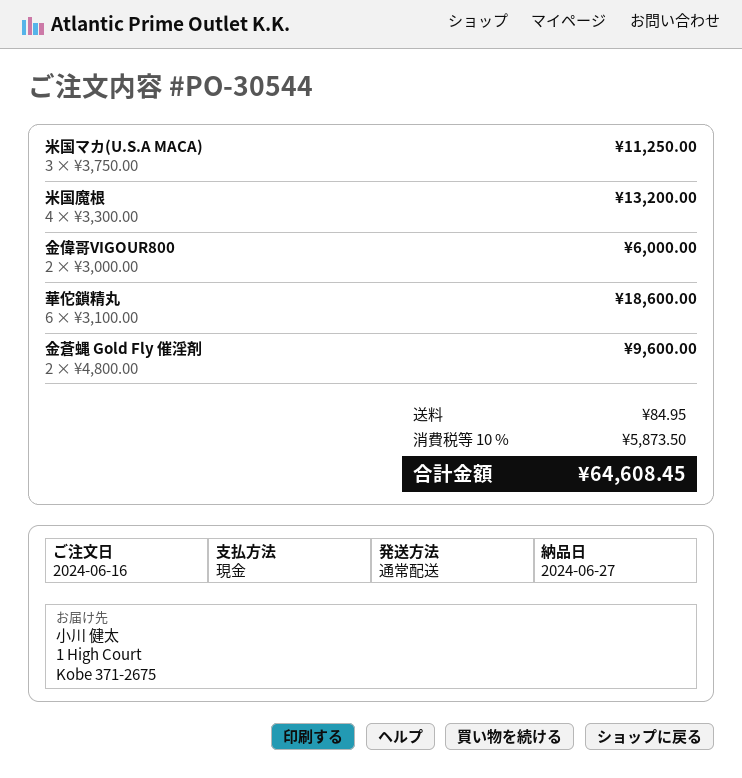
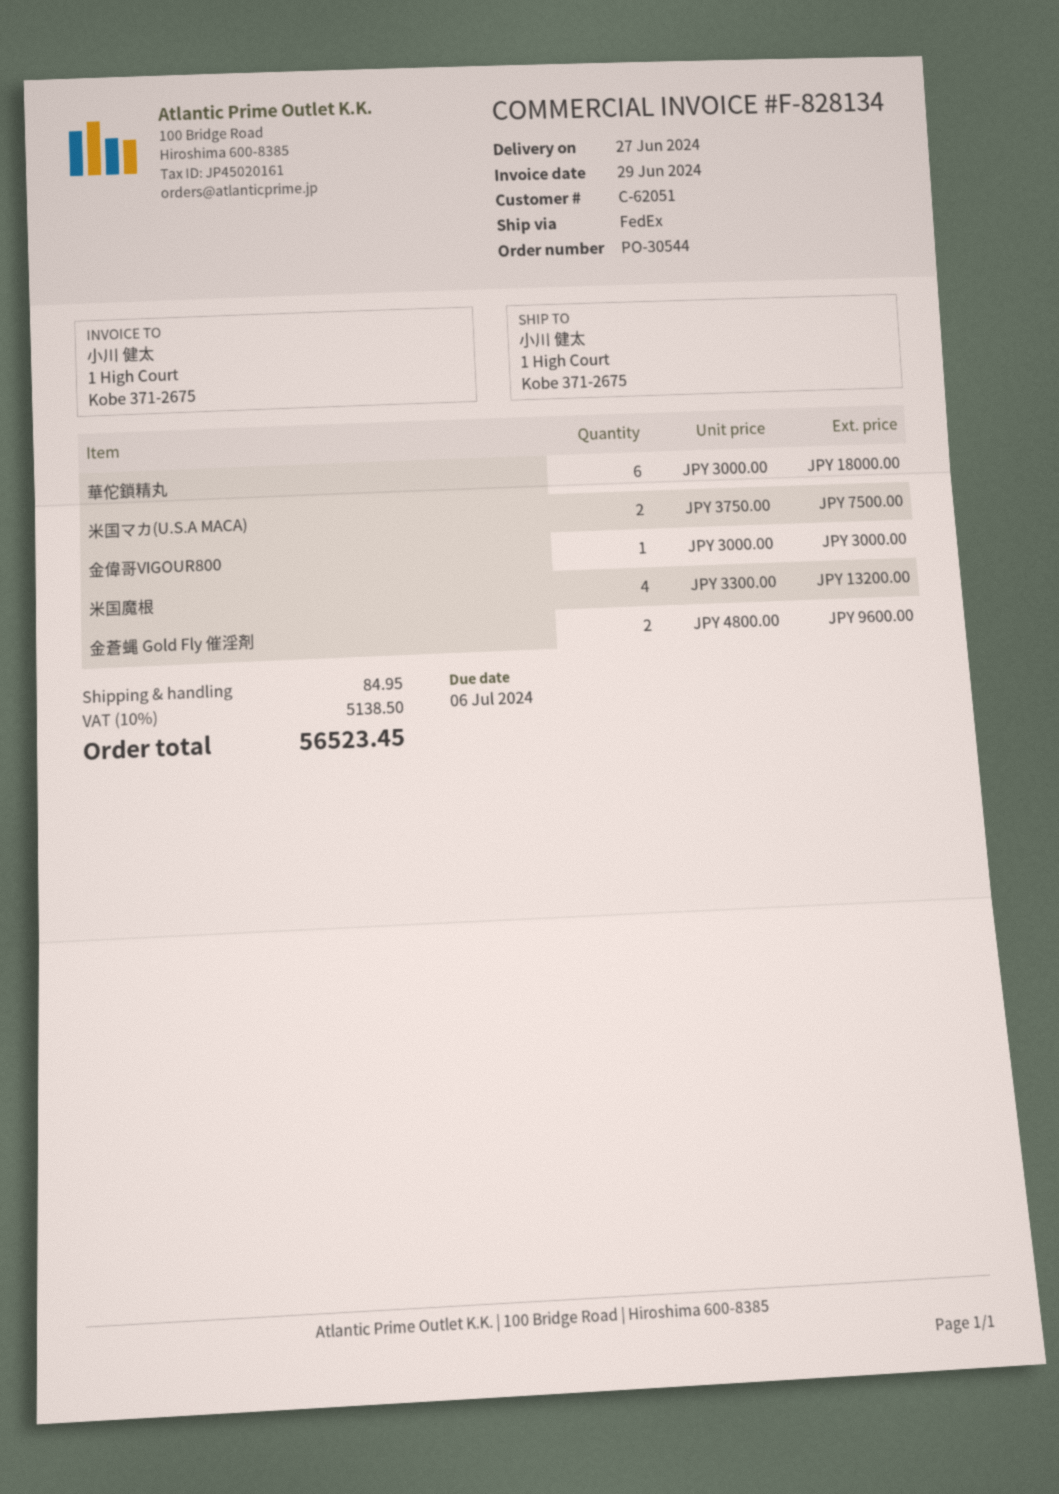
shipping method: standard -> FedEx
米国マカ(U.S.A MACA): 3 x 3750.00 = 11250.00 -> 2 x 3750.00 = 7500.00
金偉哥VIGOUR800: 2 x 3000.00 = 6000.00 -> 1 x 3000.00 = 3000.00
華佗鎖精丸: 6 x 3100.00 = 18600.00 -> 6 x 3000.00 = 18000.00
tax: 10% = 5873.50 -> 10% = 5138.50
total: 64608.45 -> 56523.45

